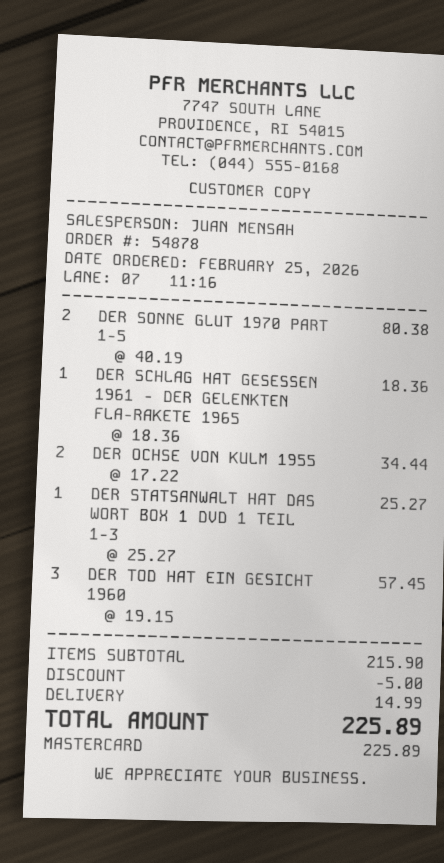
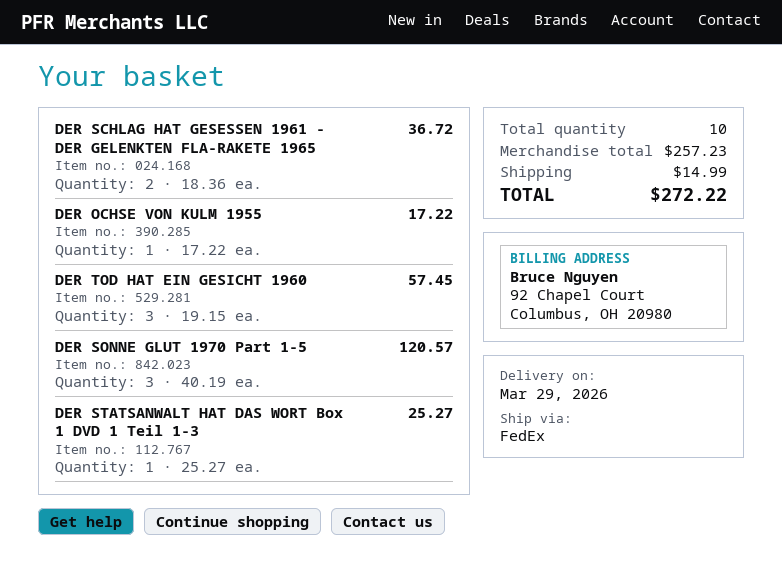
DER SONNE GLUT 1970 PART 1-5: 2 x 40.19 = 80.38 -> 3 x 40.19 = 120.57
DER SCHLAG HAT GESESSEN 1961 - DER GELENKTEN FLA-RAKETE 1965: 1 x 18.36 = 18.36 -> 2 x 18.36 = 36.72
DER OCHSE VON KULM 1955: 2 x 17.22 = 34.44 -> 1 x 17.22 = 17.22
subtotal: 215.90 -> 257.23
discount: 5.00 -> none
total: 225.89 -> 272.22

